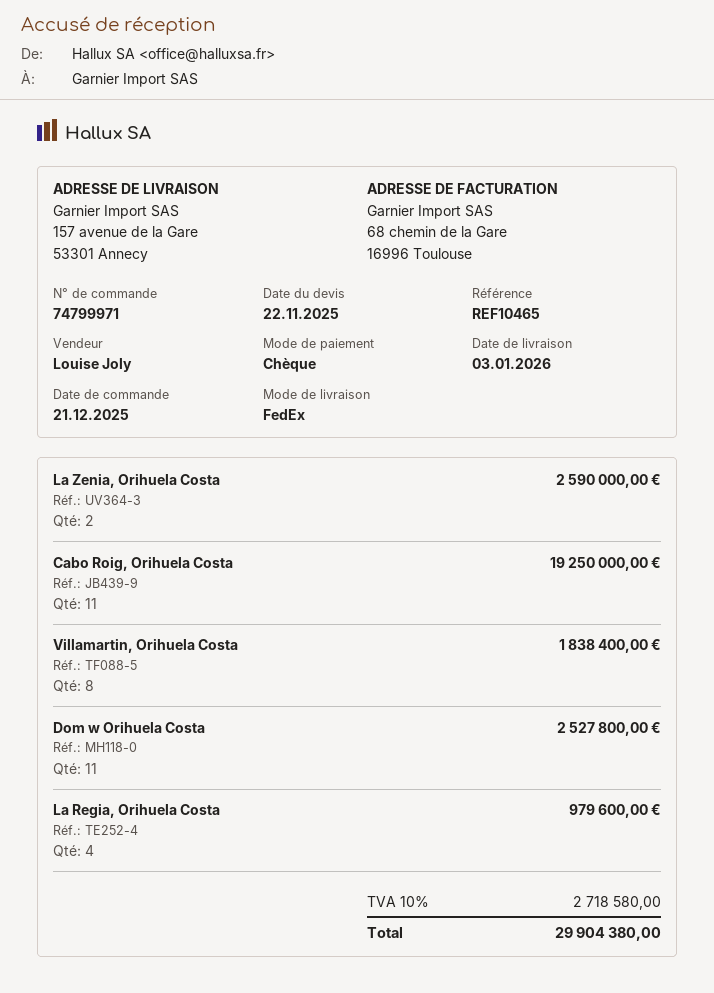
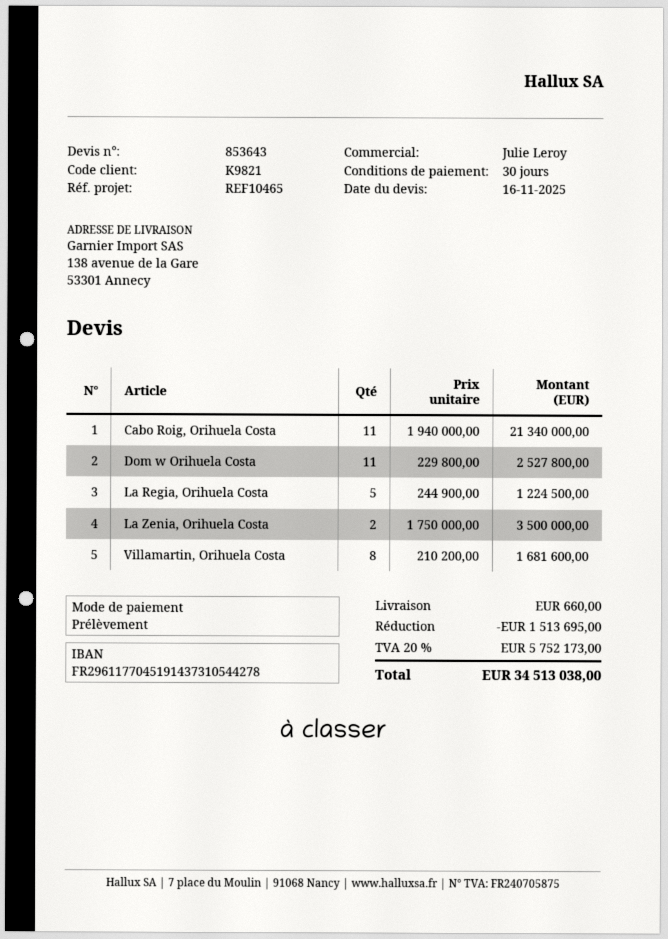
quote date: 2025-11-22 -> 2025-11-16
sales rep: Louise Joly -> Julie Leroy
payment method: cheque -> direct debit
ship to: 157 avenue de la Gare, 53301 Annecy -> 138 avenue de la Gare, 53301 Annecy
La Zenia, Orihuela Costa: 2 for 2590000.00 -> 2 for 3500000.00
Cabo Roig, Orihuela Costa: 11 for 19250000.00 -> 11 for 21340000.00
Villamartin, Orihuela Costa: 8 for 1838400.00 -> 8 for 1681600.00
La Regia, Orihuela Costa: 4 for 979600.00 -> 5 for 1224500.00
discount: none -> 1513695.00
shipping: none -> 660.00
tax: 10% = 2718580.00 -> 20% = 5752173.00
total: 29904380.00 -> 34513038.00

